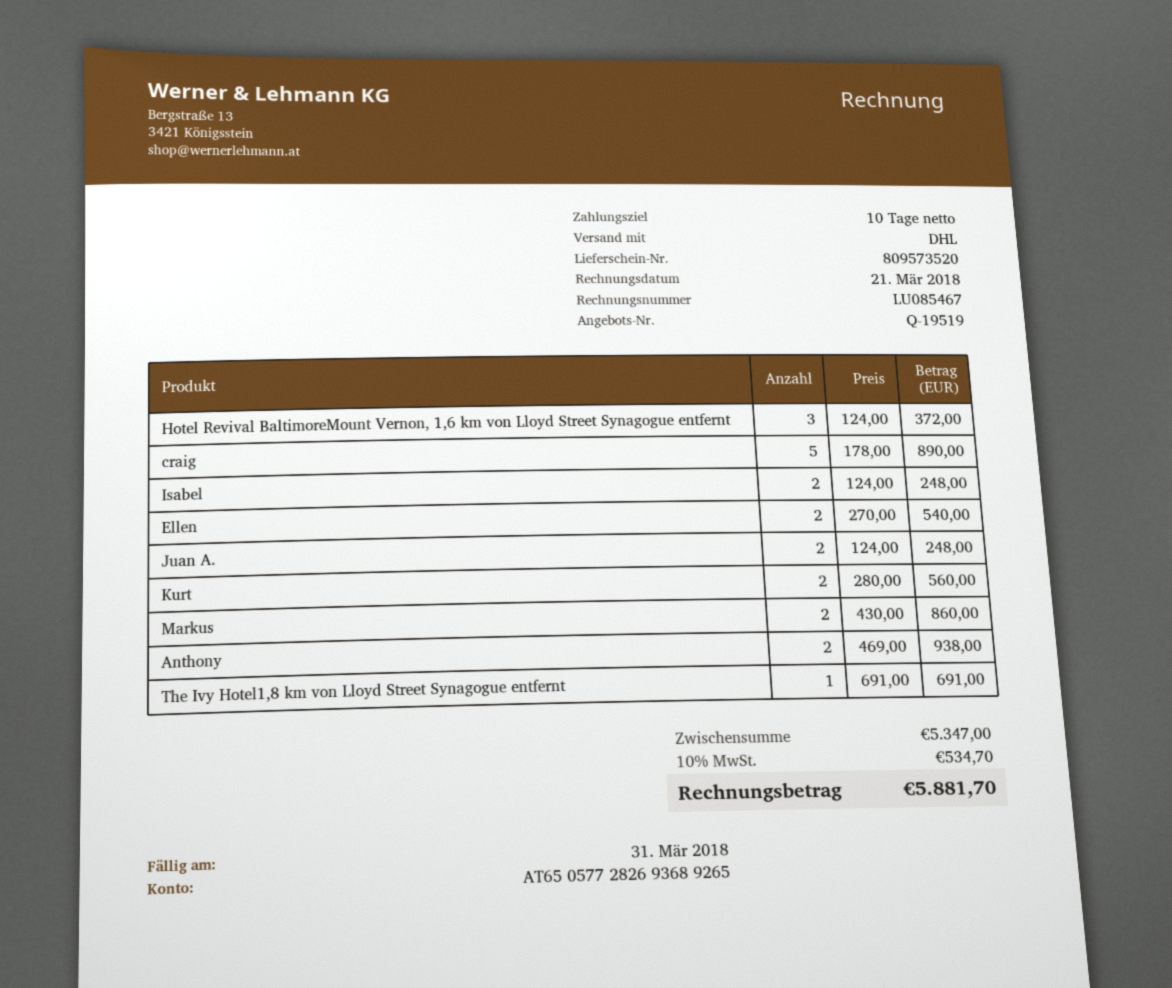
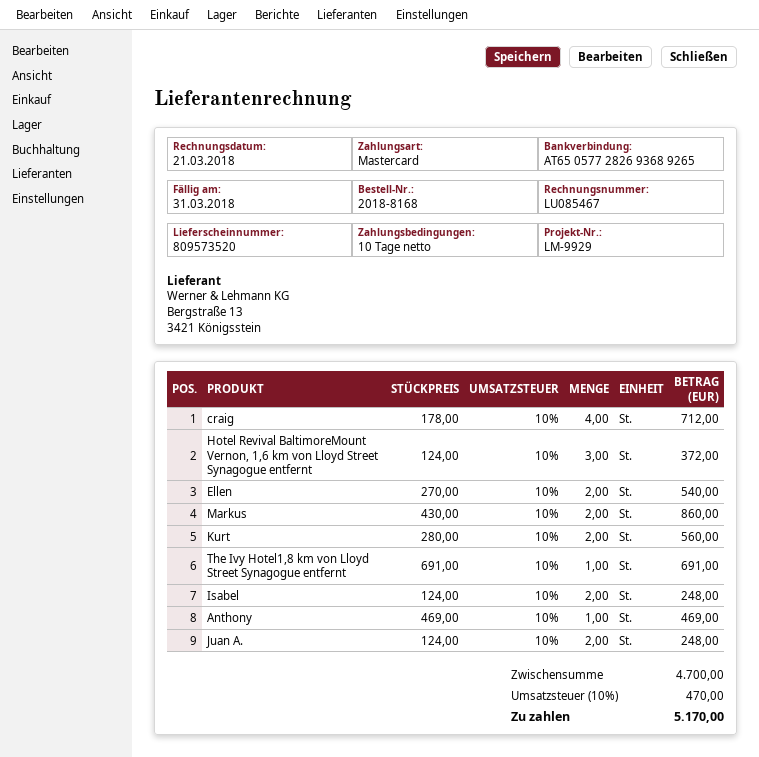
craig: 5 x 178.00 = 890.00 -> 4 x 178.00 = 712.00
Anthony: 2 x 469.00 = 938.00 -> 1 x 469.00 = 469.00
subtotal: 5347.00 -> 4700.00
tax: 10% = 534.70 -> 10% = 470.00
total: 5881.70 -> 5170.00

